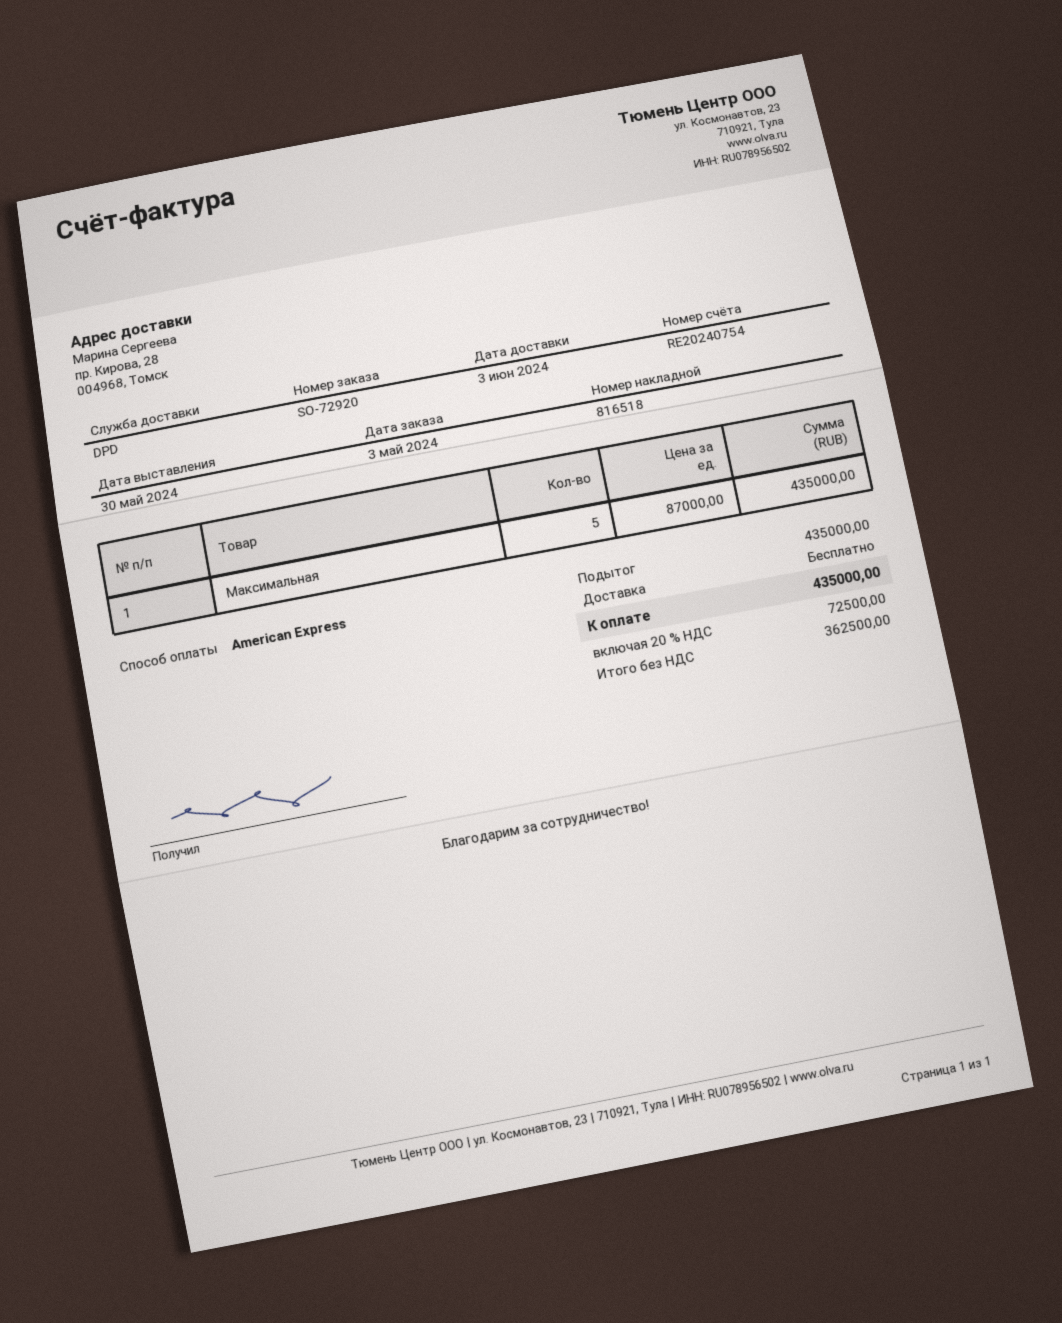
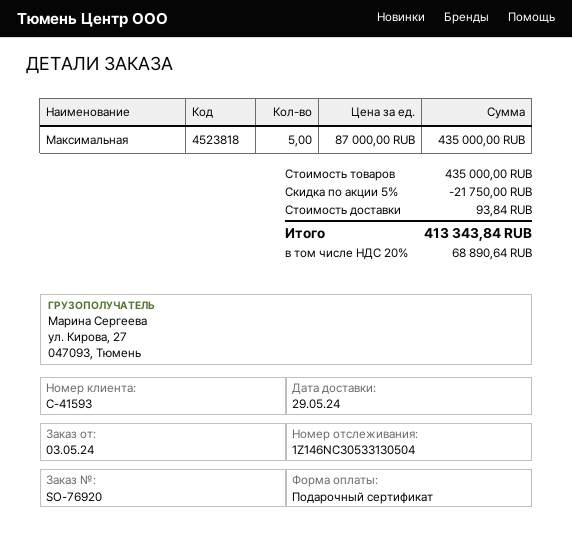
order number: SO-72920 -> SO-76920
delivery date: 2024-06-03 -> 2024-05-29
payment method: American Express -> gift card
ship to: пр. Кирова, 28, 004968, Томск -> ул. Кирова, 27, 047093, Тюмень
discount: none -> 5% = 21750.00
shipping: 0.00 -> 93.84
tax: 20% = 72500.00 -> 20% = 68890.64
total: 435000.00 -> 413343.84

